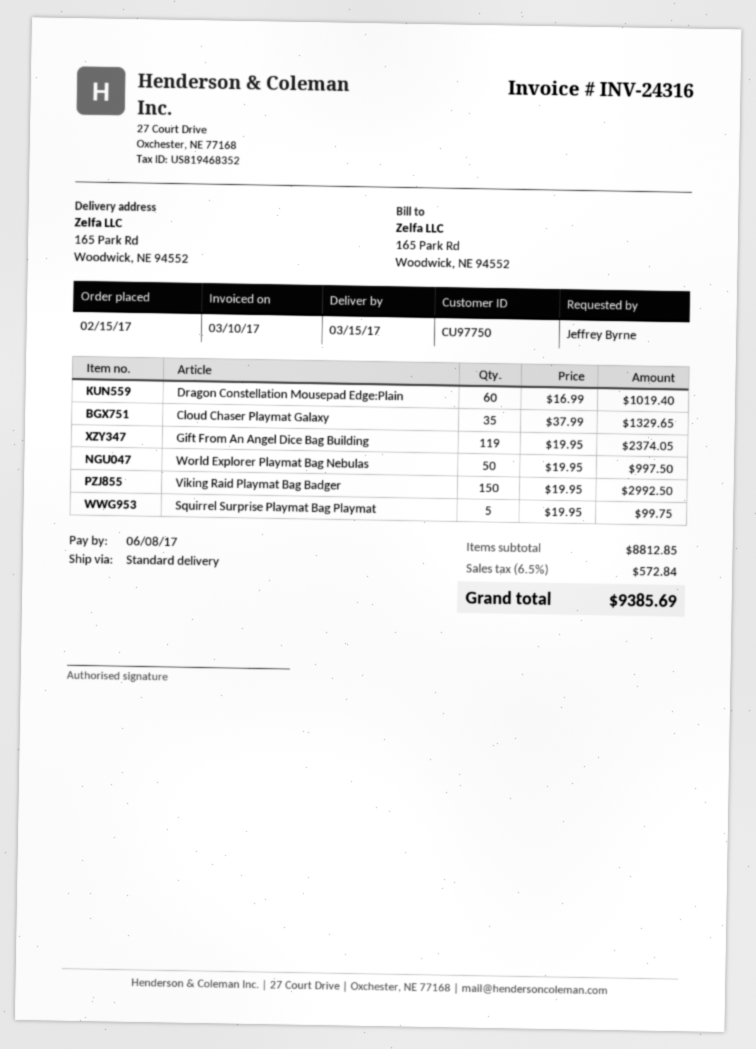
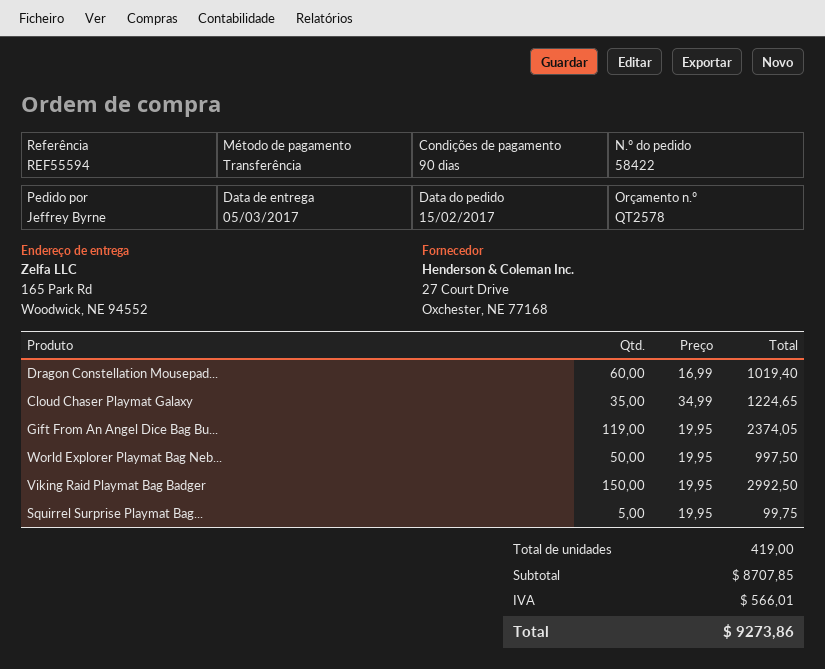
delivery date: 2017-03-15 -> 2017-03-05
Cloud Chaser Playmat Galaxy: 35 x 37.99 = 1329.65 -> 35 x 34.99 = 1224.65
subtotal: 8812.85 -> 8707.85
tax: 572.84 -> 566.01
total: 9385.69 -> 9273.86

